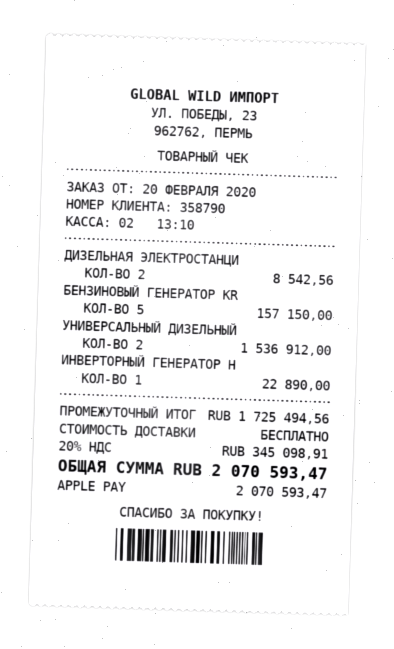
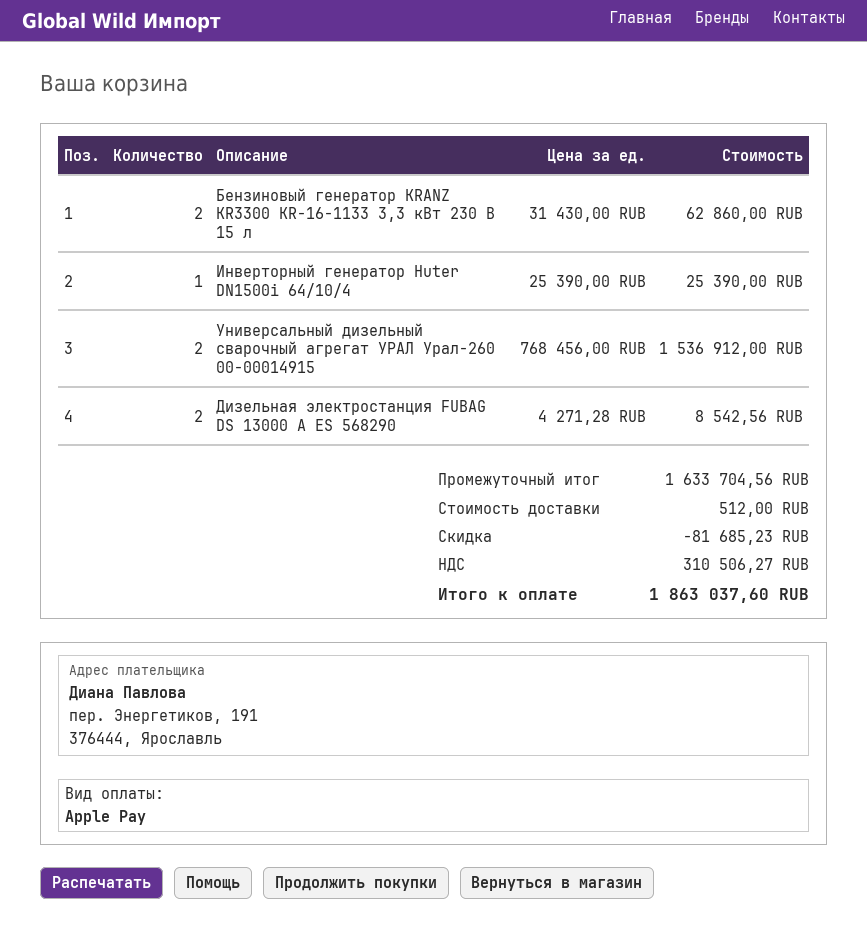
БЕНЗИНОВЫЙ ГЕНЕРАТОР KR: 5 for 157150.00 -> 2 for 62860.00
ИНВЕРТОРНЫЙ ГЕНЕРАТОР H: 1 for 22890.00 -> 1 for 25390.00
subtotal: 1725494.56 -> 1633704.56
discount: none -> 81685.23
shipping: 0.00 -> 512.00
tax: 345098.91 -> 310506.27
total: 2070593.47 -> 1863037.60

